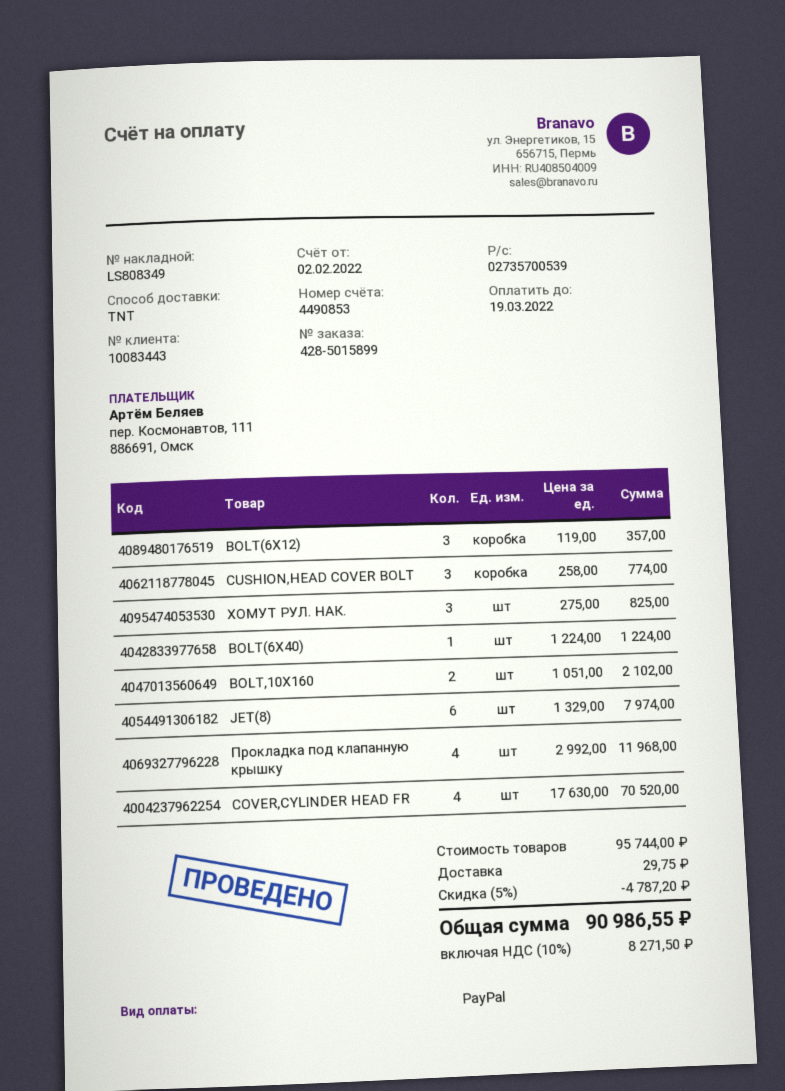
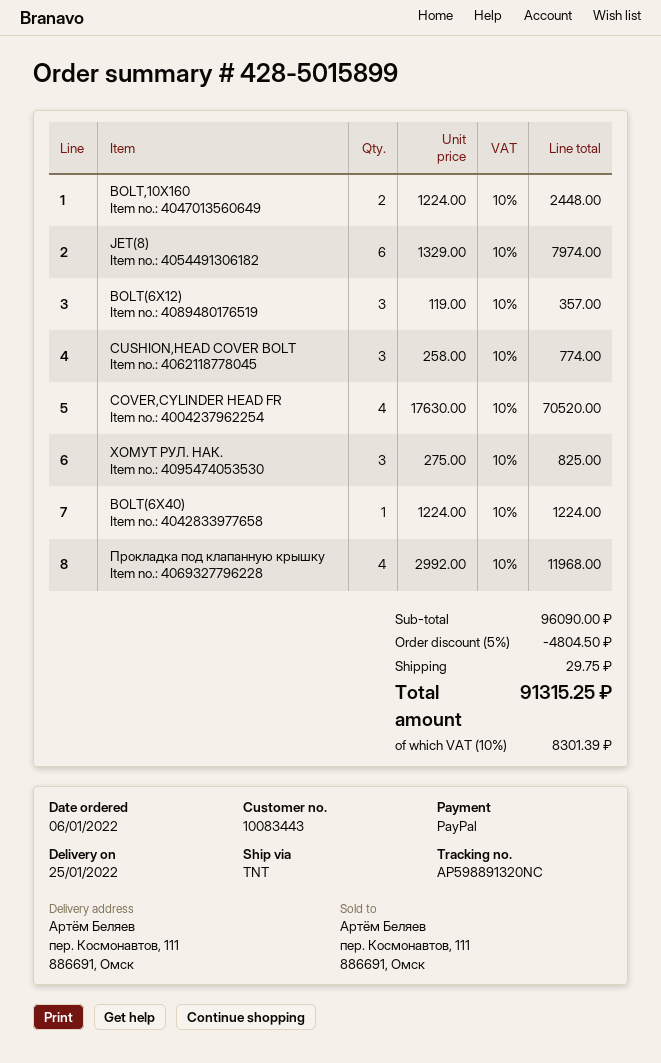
BOLT,10X160: 2 x 1051.00 = 2102.00 -> 2 x 1224.00 = 2448.00
subtotal: 95744.00 -> 96090.00
discount: 5% = 4787.20 -> 5% = 4804.50
tax: 10% = 8271.50 -> 10% = 8301.39
total: 90986.55 -> 91315.25

